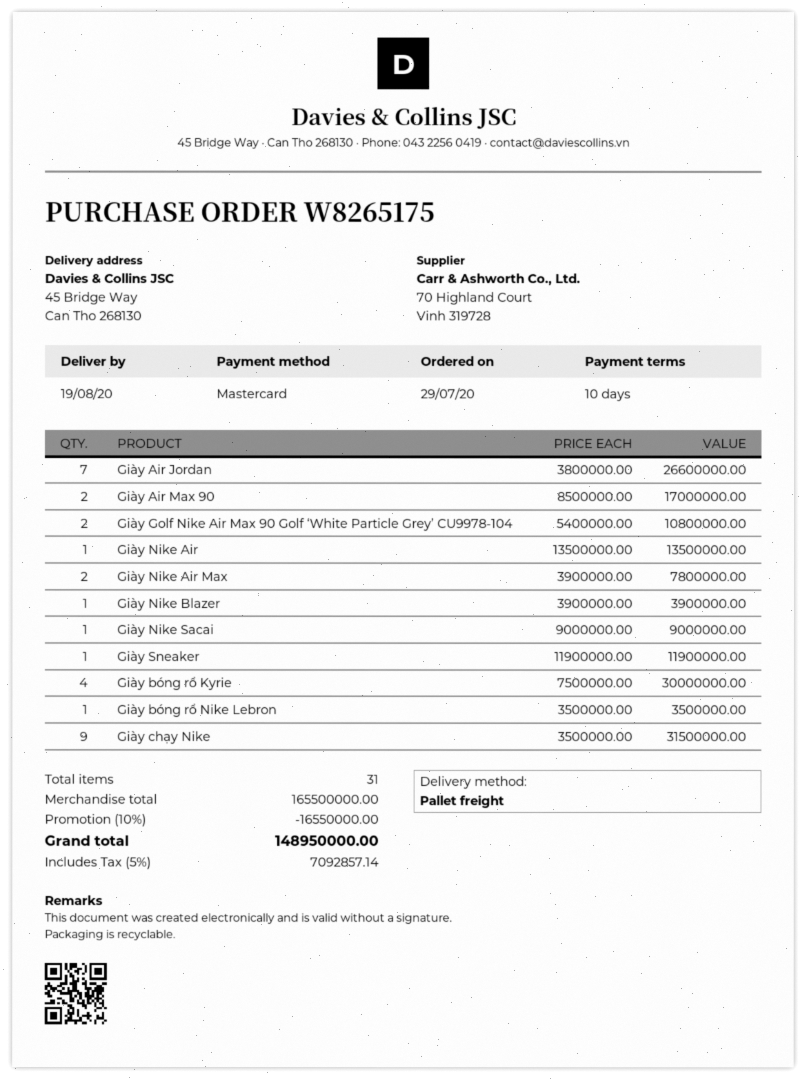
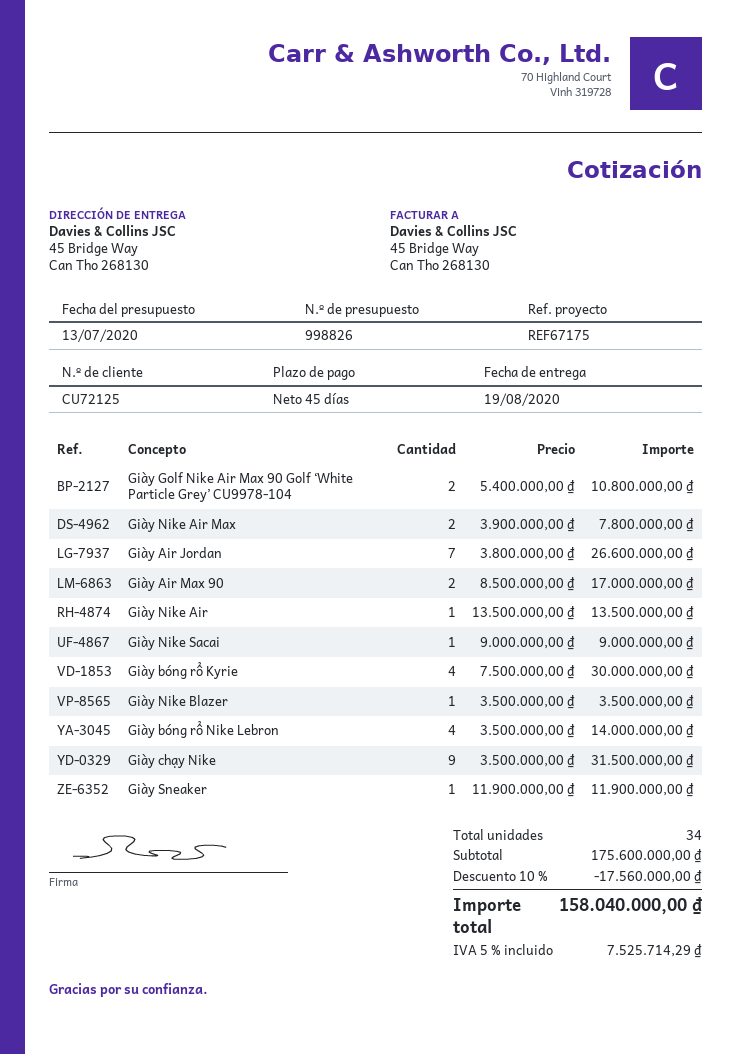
payment terms: 10 days -> 45 days
Giày Nike Blazer: 1 x 3900000.00 = 3900000.00 -> 1 x 3500000.00 = 3500000.00
Giày bóng rổ Nike Lebron: 1 x 3500000.00 = 3500000.00 -> 4 x 3500000.00 = 14000000.00
total quantity: 31 -> 34
subtotal: 165500000.00 -> 175600000.00
discount: 10% = 16550000.00 -> 10% = 17560000.00
tax: 5% = 7092857.14 -> 5% = 7525714.29
total: 148950000.00 -> 158040000.00

